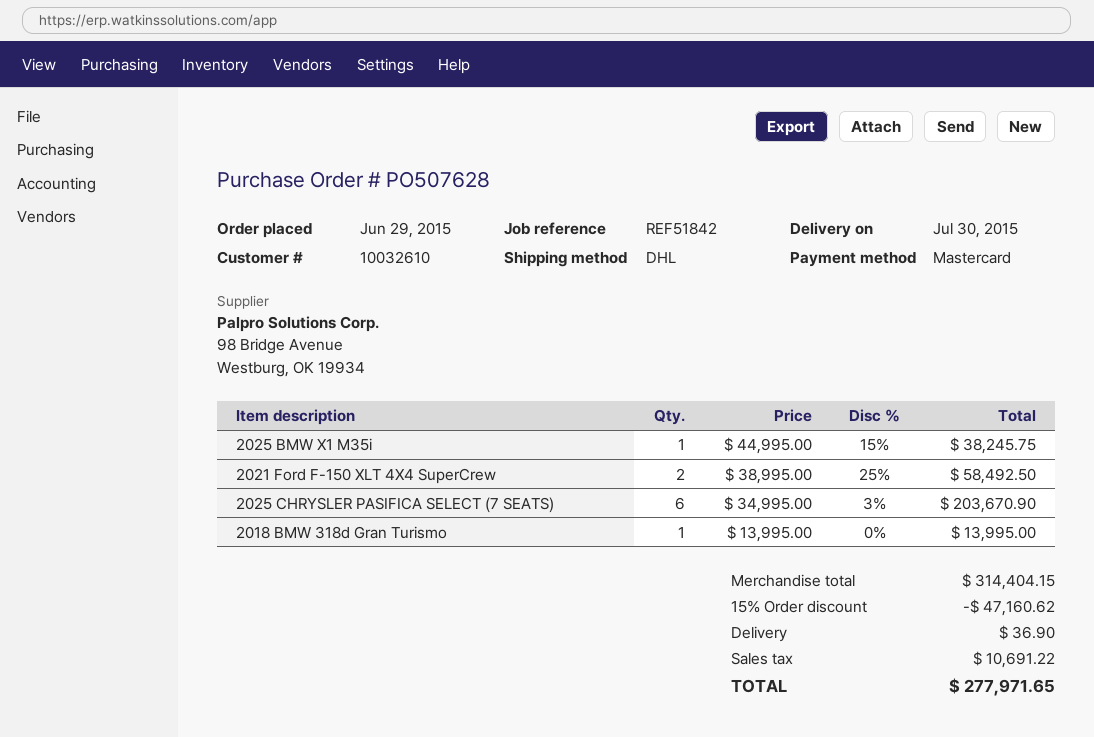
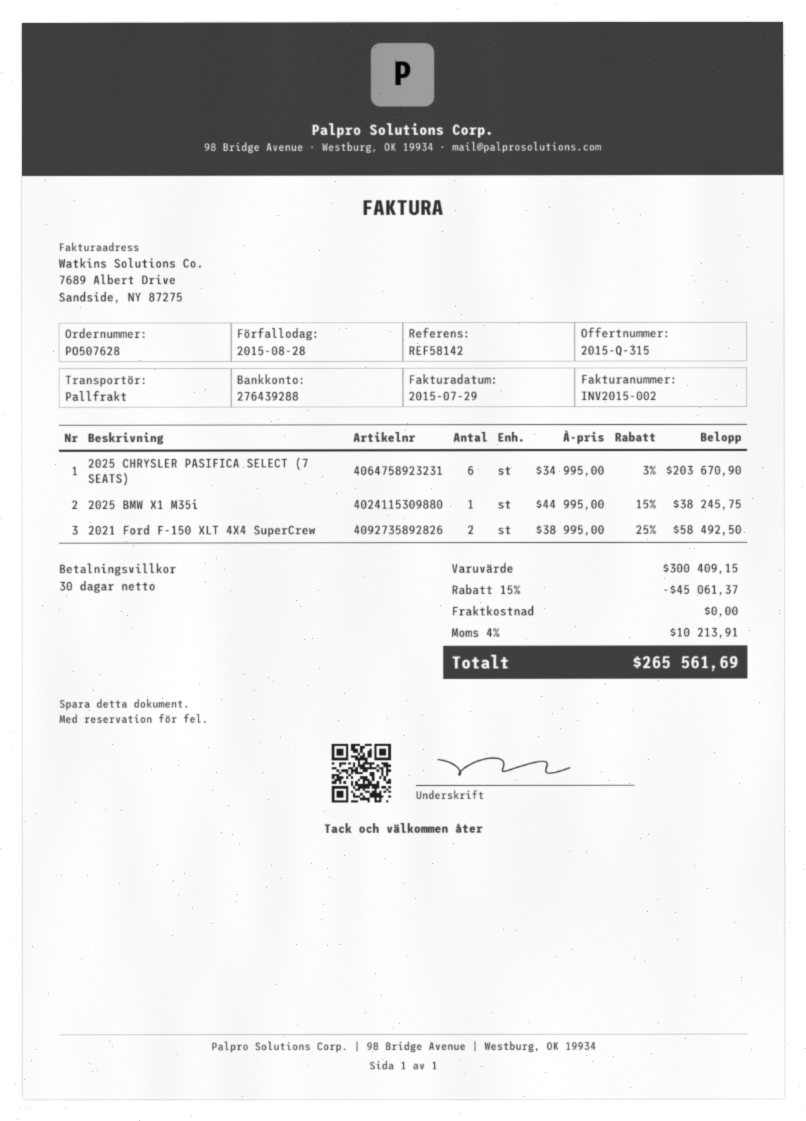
reference: REF51842 -> REF58142
shipping method: DHL -> pallet freight
2018 BMW 318d Gran Turismo: 1 x 13995.00 = 13995.00 -> none
subtotal: 314404.15 -> 300409.15
discount: 15% = 47160.62 -> 15% = 45061.37
shipping: 36.90 -> 0.00
tax: 10691.22 -> 10213.91
total: 277971.65 -> 265561.69

